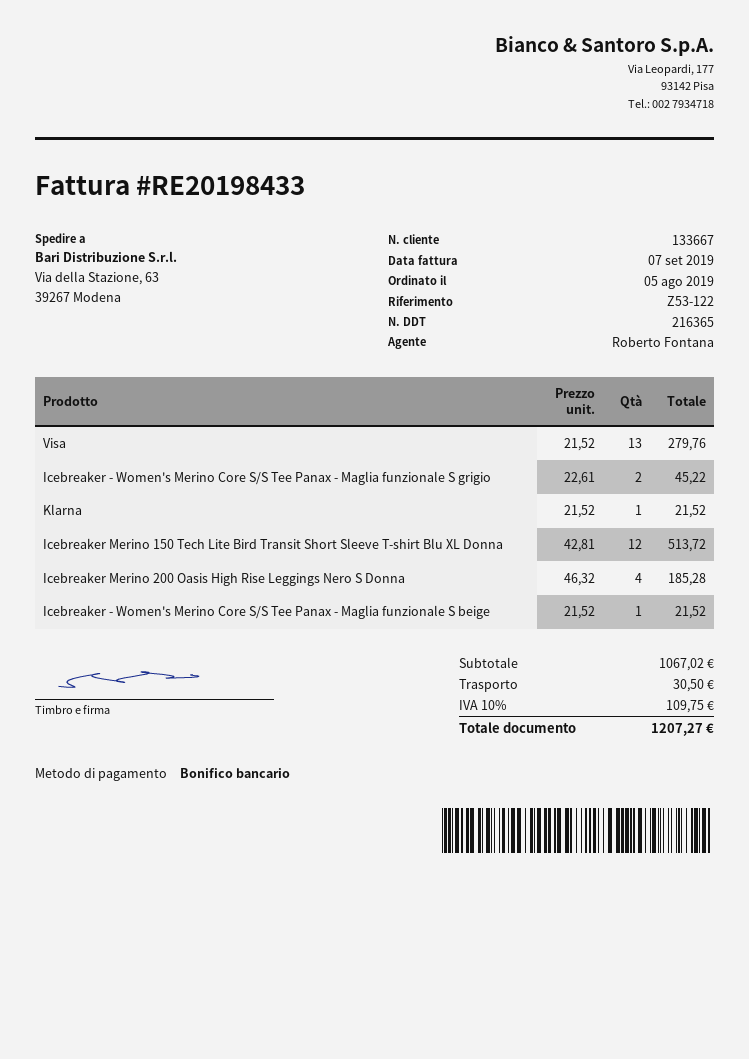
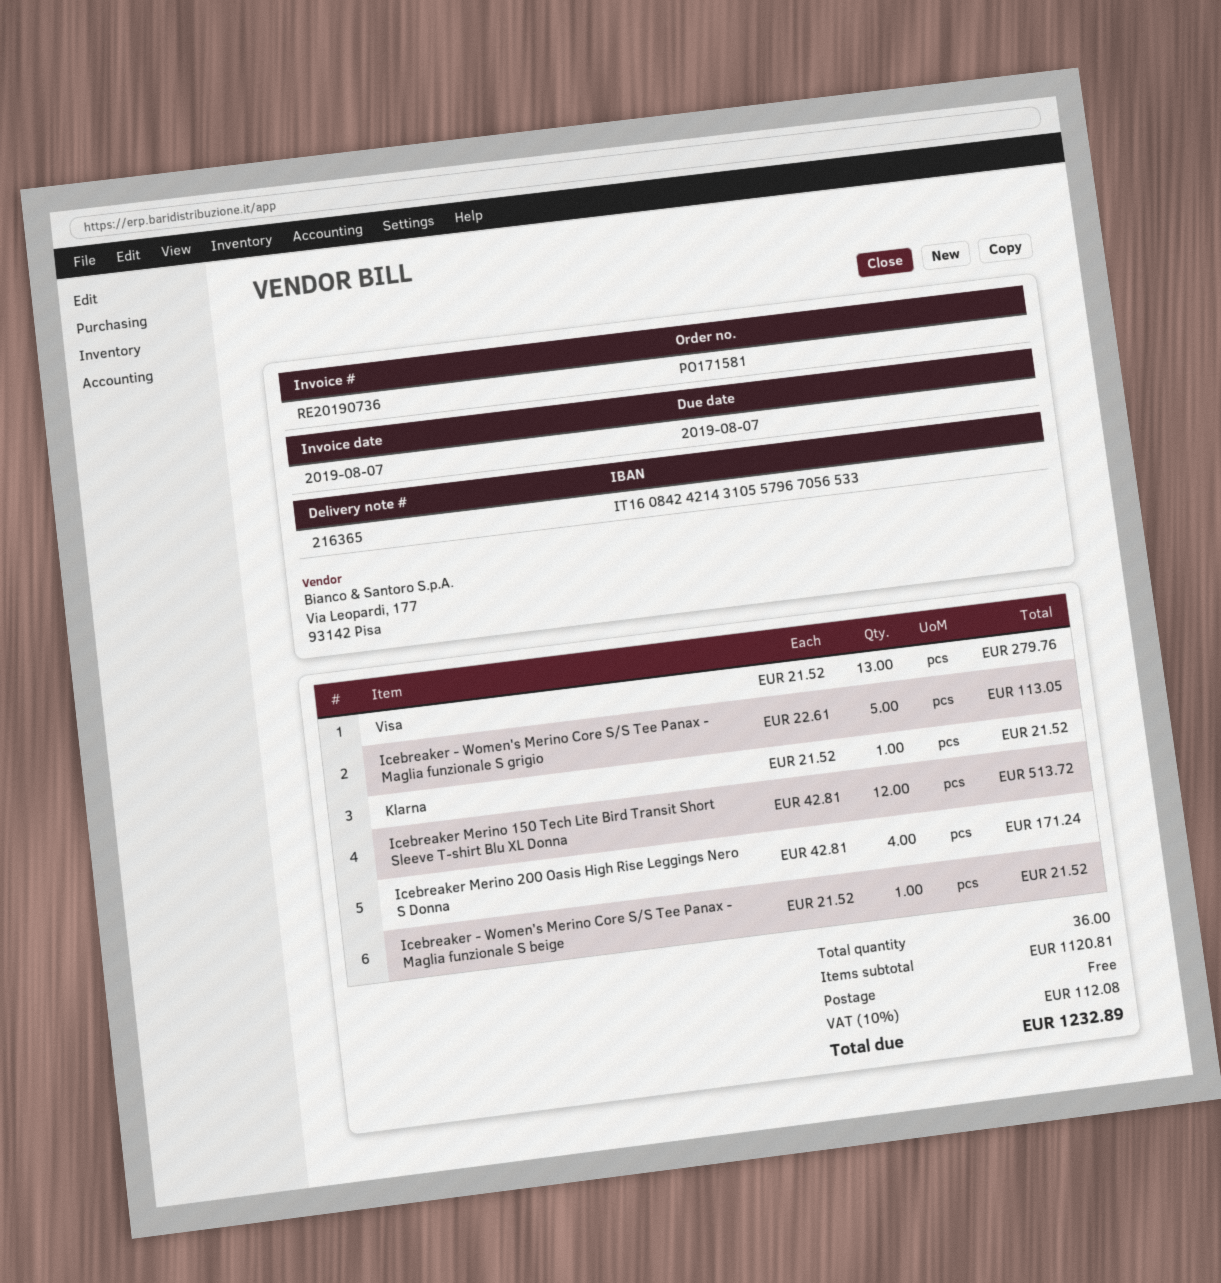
invoice number: RE20198433 -> RE20190736
invoice date: 2019-09-07 -> 2019-08-07
Icebreaker - Women's Merino Core S/S Tee Panax - Maglia funzionale S grigio: 2 x 22.61 = 45.22 -> 5 x 22.61 = 113.05
Icebreaker Merino 200 Oasis High Rise Leggings Nero S Donna: 4 x 46.32 = 185.28 -> 4 x 42.81 = 171.24
subtotal: 1067.02 -> 1120.81
shipping: 30.50 -> 0.00
tax: 10% = 109.75 -> 10% = 112.08
total: 1207.27 -> 1232.89

